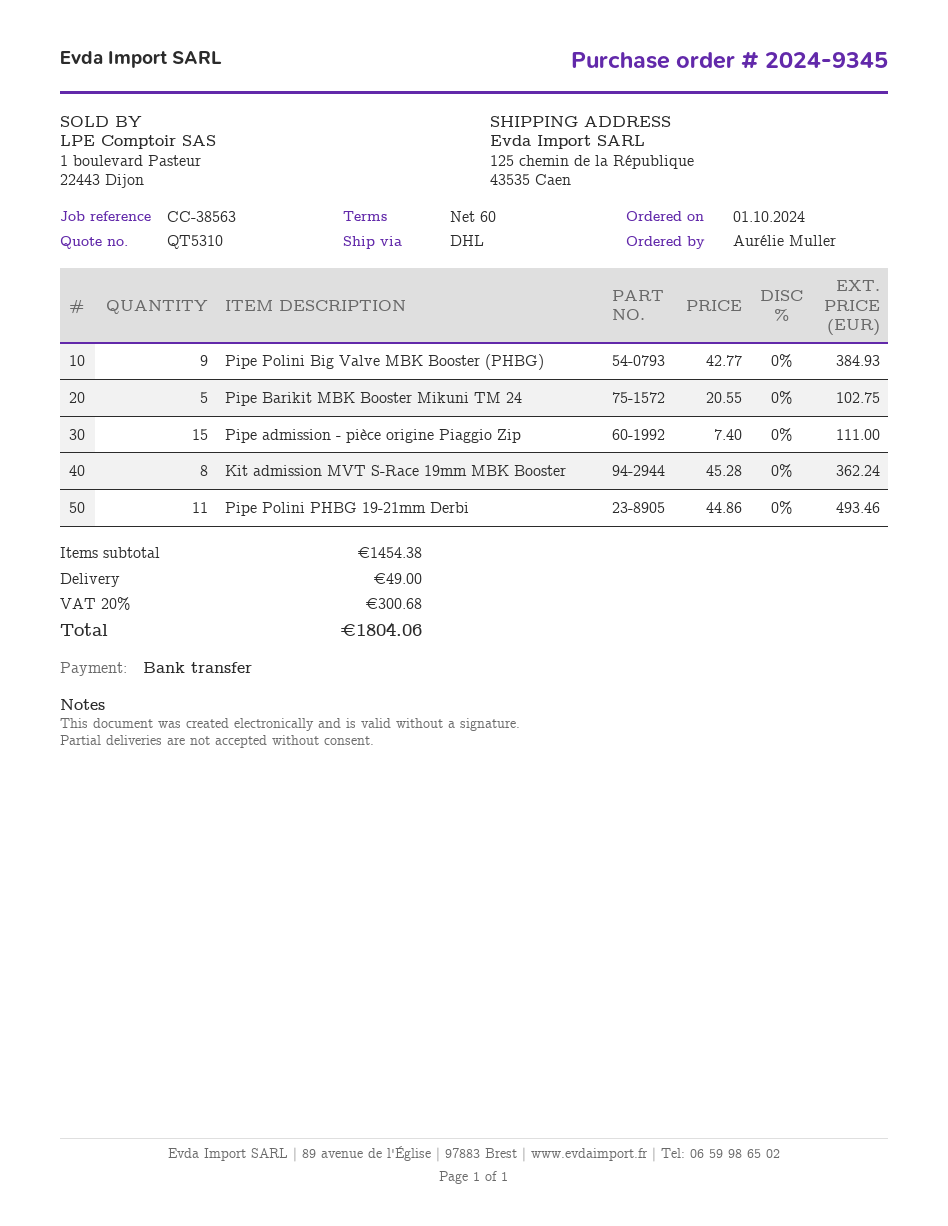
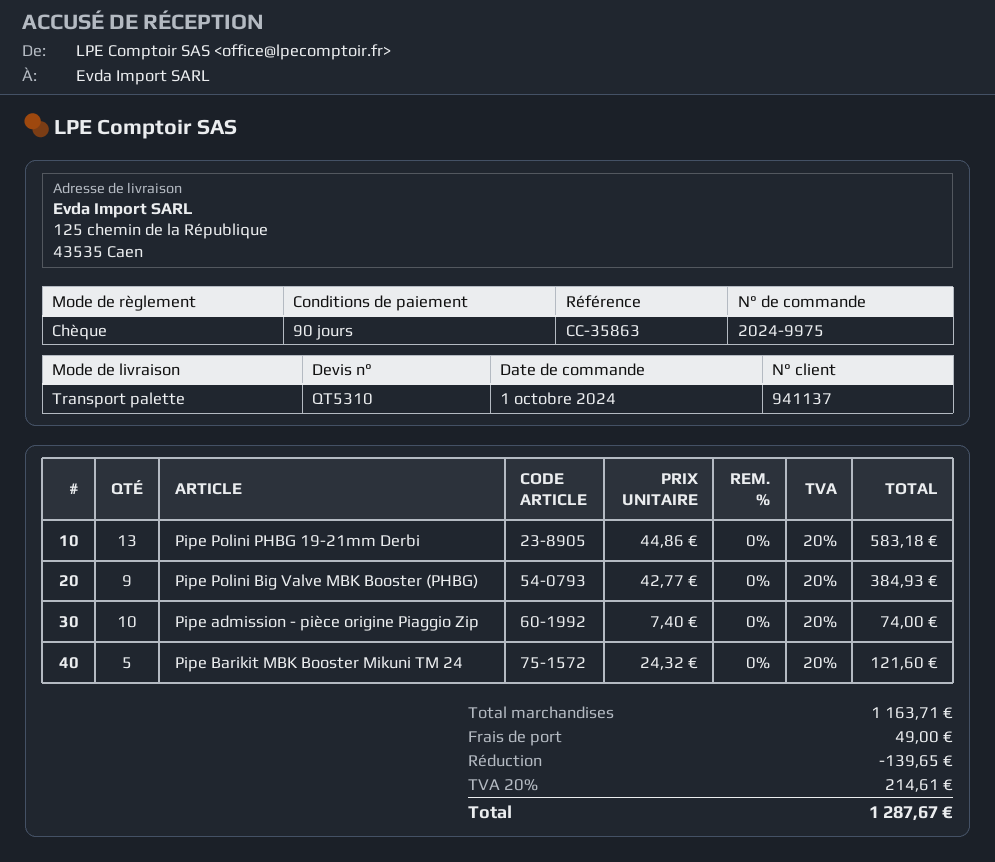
order number: 2024-9345 -> 2024-9975
payment terms: 60 days -> 90 days
reference: CC-38563 -> CC-35863
payment method: bank transfer -> cheque
shipping method: DHL -> pallet freight
Pipe Barikit MBK Booster Mikuni TM 24: 5 x 20.55 = 102.75 -> 5 x 24.32 = 121.60
Pipe admission - pièce origine Piaggio Zip: 15 x 7.40 = 111.00 -> 10 x 7.40 = 74.00
Kit admission MVT S-Race 19mm MBK Booster: 8 x 45.28 = 362.24 -> none
Pipe Polini PHBG 19-21mm Derbi: 11 x 44.86 = 493.46 -> 13 x 44.86 = 583.18
subtotal: 1454.38 -> 1163.71
discount: none -> 139.65
tax: 20% = 300.68 -> 20% = 214.61
total: 1804.06 -> 1287.67

